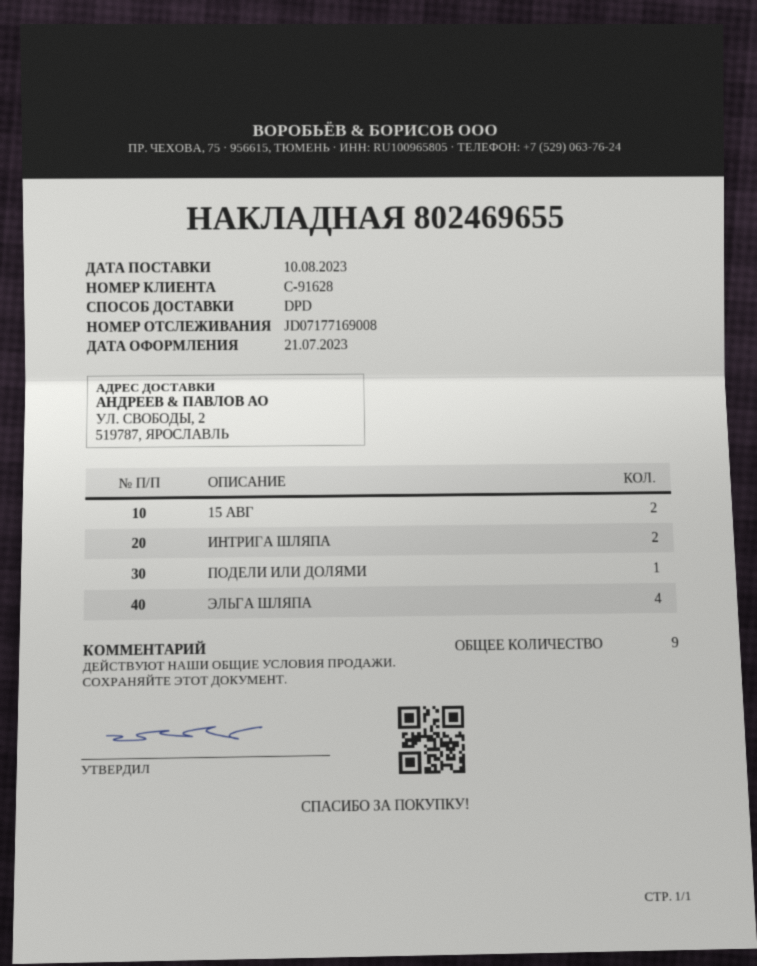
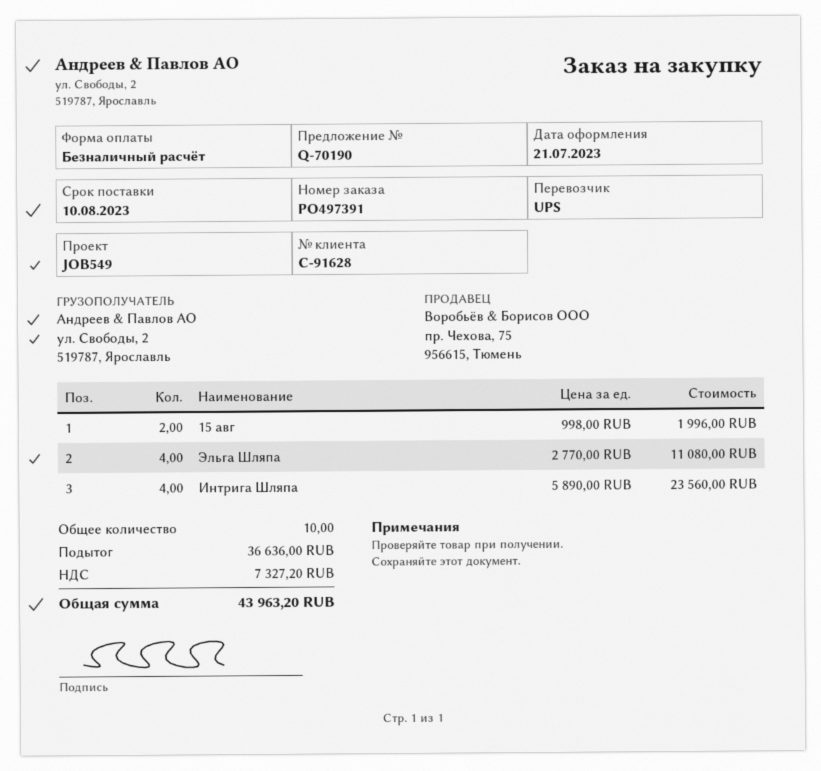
shipping method: DPD -> UPS
ИНТРИГА ШЛЯПА: 2 -> 4
ПОДЕЛИ ИЛИ ДОЛЯМИ: 1 -> none
total quantity: 9 -> 10

